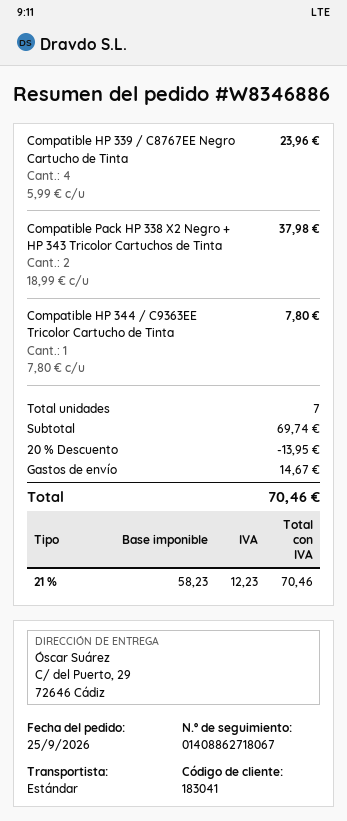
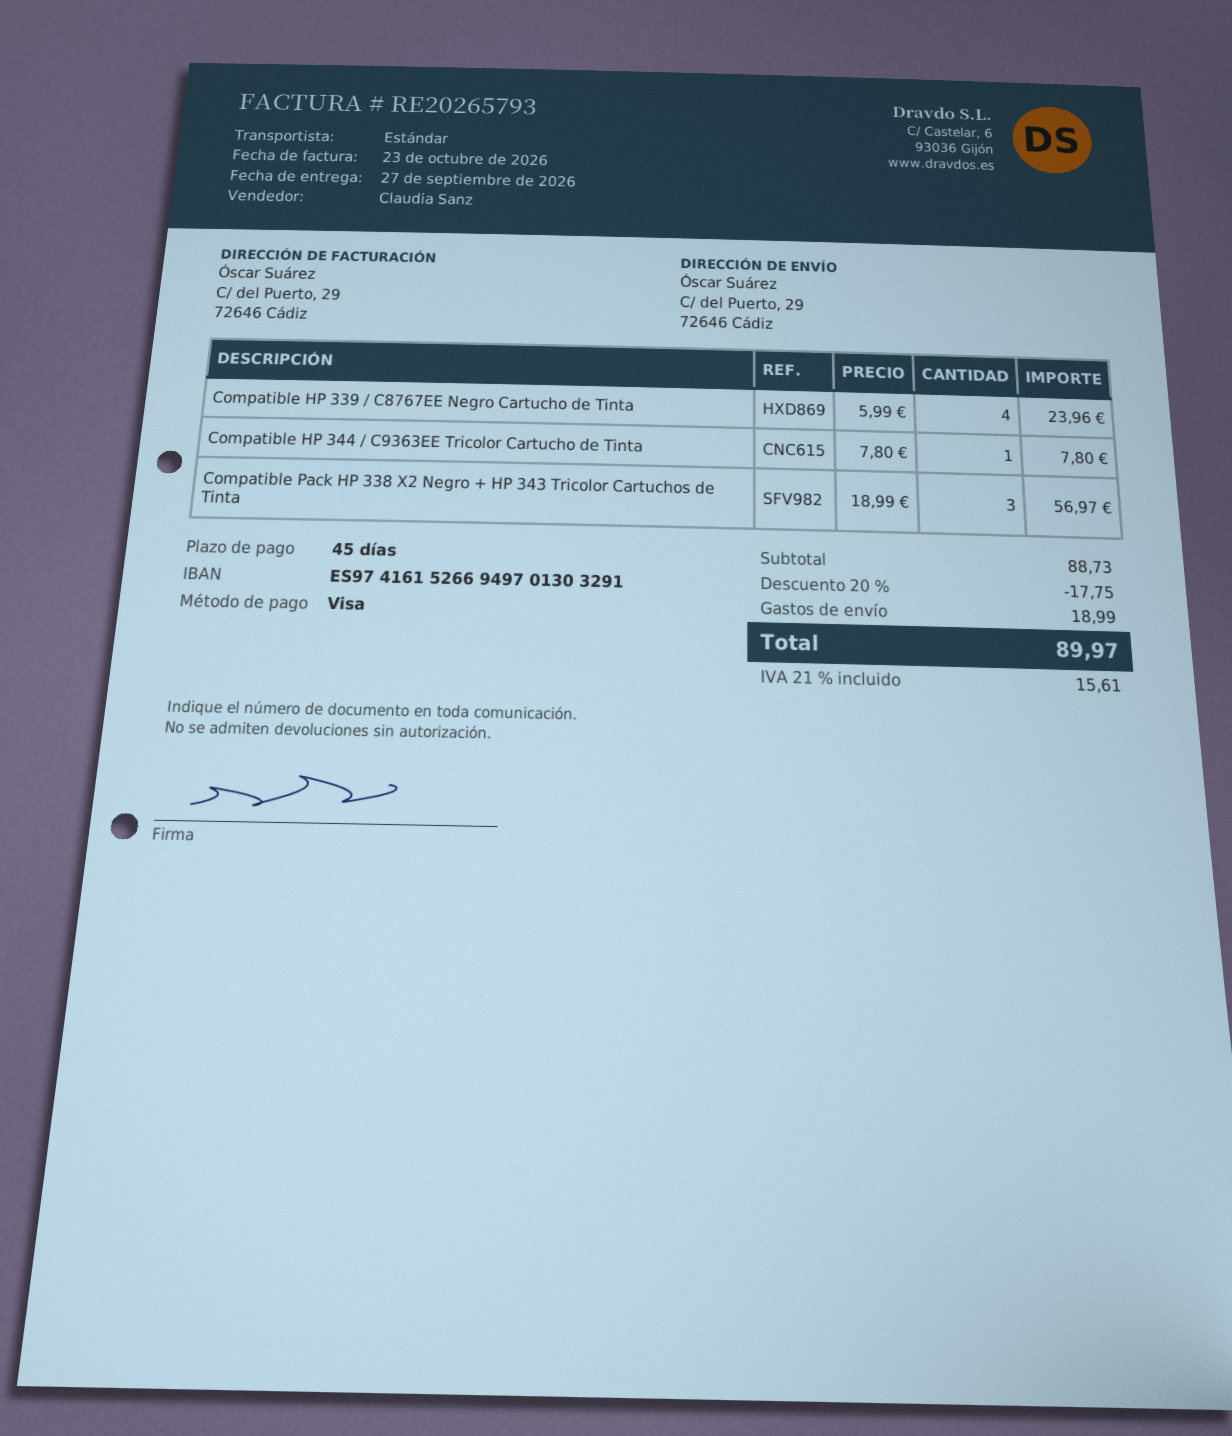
Compatible Pack HP 338 X2 Negro + HP 343 Tricolor Cartuchos de Tinta: 2 x 18.99 = 37.98 -> 3 x 18.99 = 56.97
subtotal: 69.74 -> 88.73
discount: 20% = 13.95 -> 20% = 17.75
shipping: 14.67 -> 18.99
tax: 21% = 12.23 -> 21% = 15.61
total: 70.46 -> 89.97

